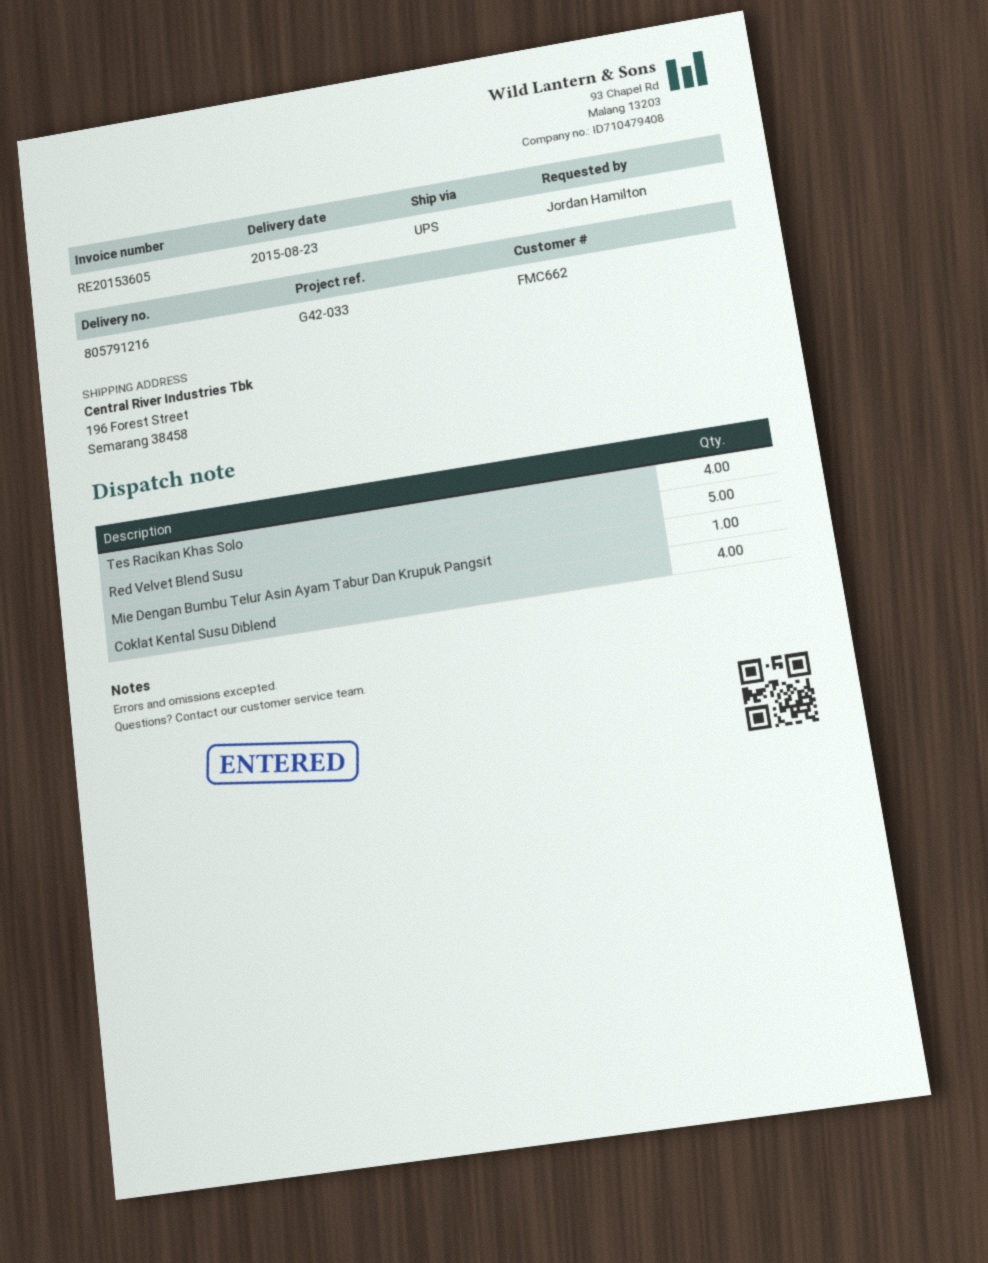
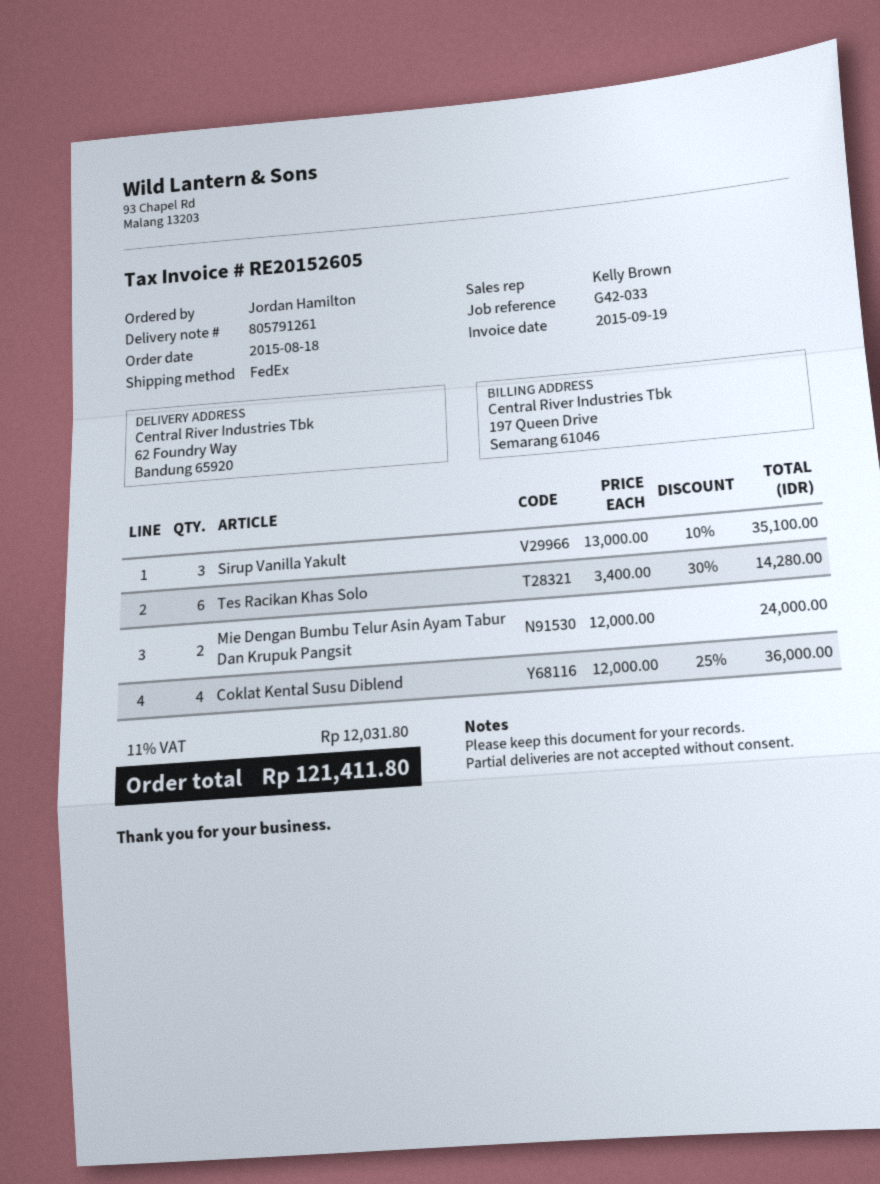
delivery note number: 805791216 -> 805791261
invoice number: RE20153605 -> RE20152605
shipping method: UPS -> FedEx
ship to: 196 Forest Street, Semarang 38458 -> 62 Foundry Way, Bandung 65920
Tes Racikan Khas Solo: 4 -> 6
Red Velvet Blend Susu: 5 -> none
Mie Dengan Bumbu Telur Asin Ayam Tabur Dan Krupuk Pangsit: 1 -> 2
Sirup Vanilla Yakult: none -> 3

